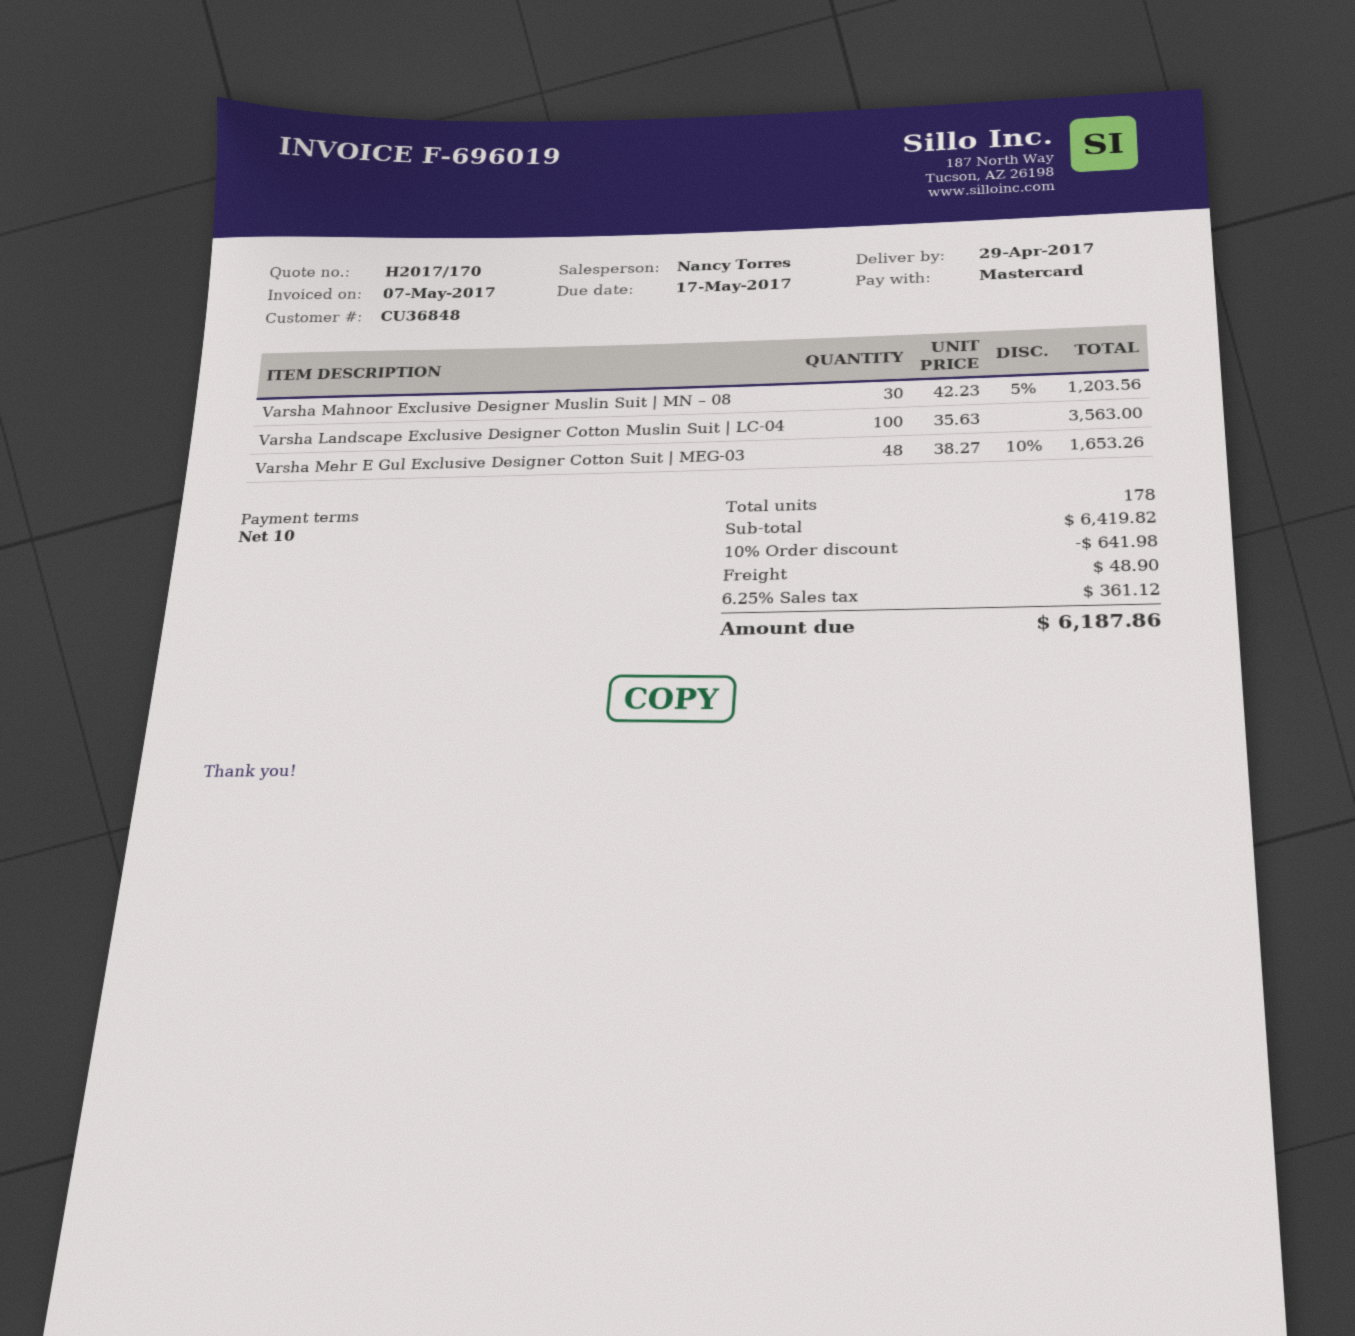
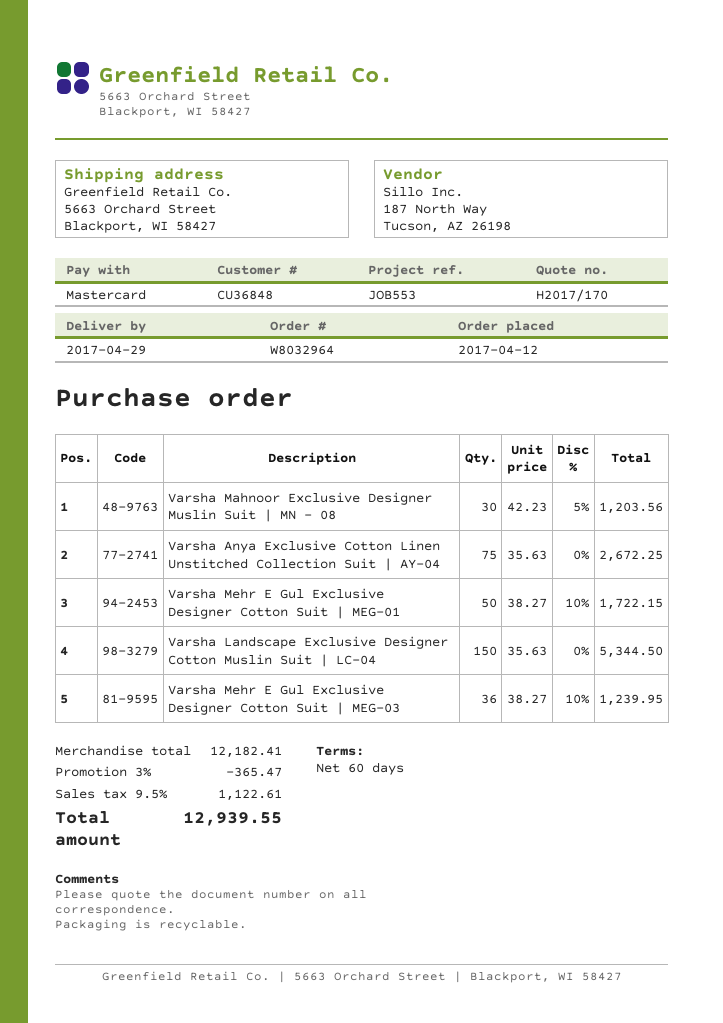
payment terms: 10 days -> 60 days
Varsha Landscape Exclusive Designer Cotton Muslin Suit | LC-04: 100 x 35.63 = 3563.00 -> 150 x 35.63 = 5344.50
Varsha Mehr E Gul Exclusive Designer Cotton Suit | MEG-03: 48 x 38.27 - 10% = 1653.26 -> 36 x 38.27 - 10% = 1239.95
Varsha Anya Exclusive Cotton Linen Unstitched Collection Suit | AY-04: none -> 75 x 35.63 = 2672.25
Varsha Mehr E Gul Exclusive Designer Cotton Suit | MEG-01: none -> 50 x 38.27 - 10% = 1722.15
subtotal: 6419.82 -> 12182.41
discount: 10% = 641.98 -> 3% = 365.47
shipping: 48.90 -> none
tax: 6.25% = 361.12 -> 9.5% = 1122.61
total: 6187.86 -> 12939.55

